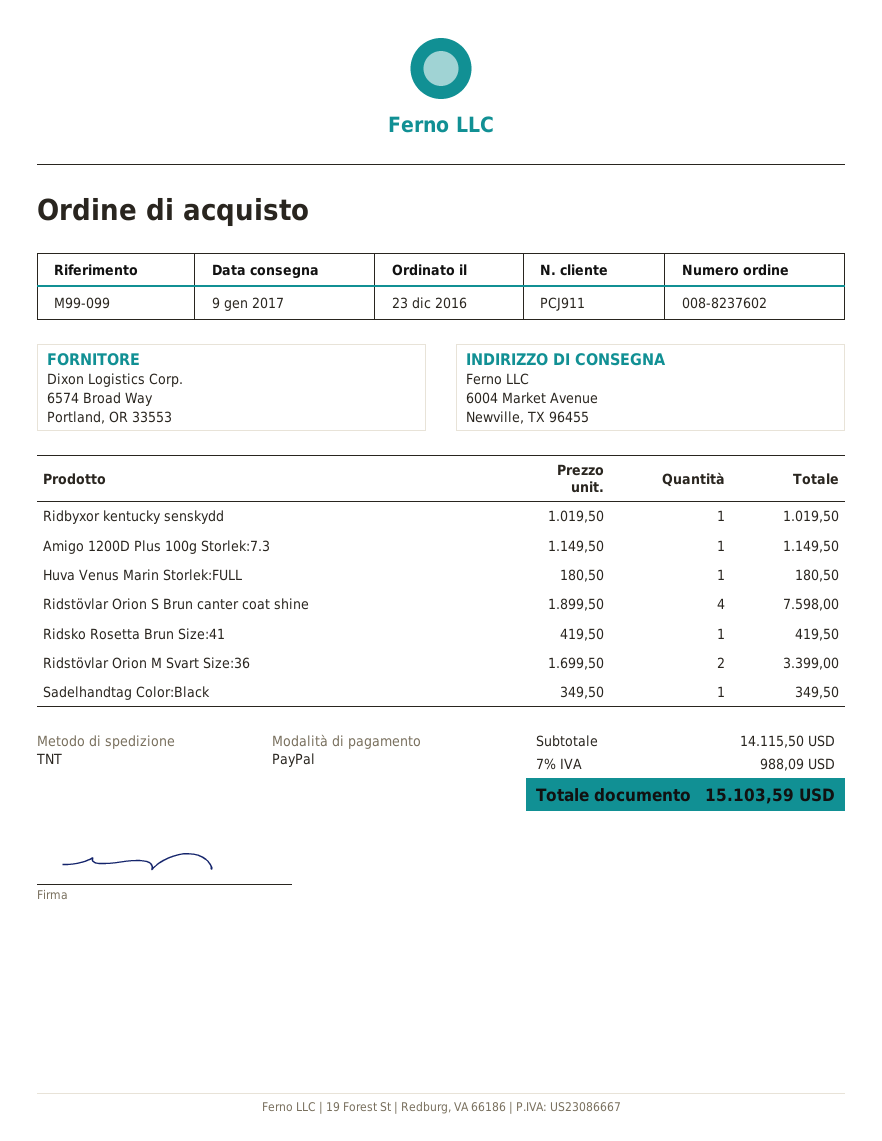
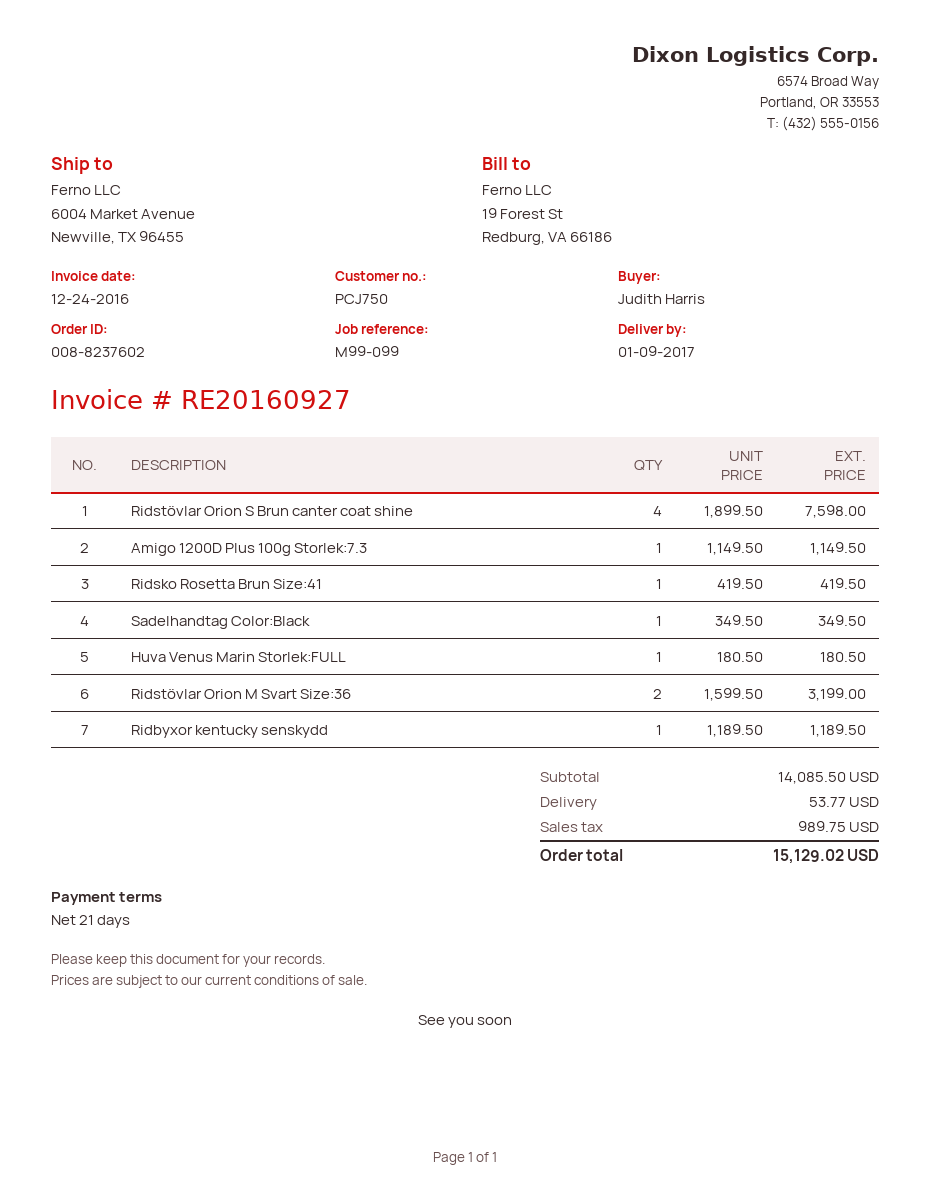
customer number: PCJ911 -> PCJ750
Ridbyxor kentucky senskydd: 1 x 1019.50 = 1019.50 -> 1 x 1189.50 = 1189.50
Ridstövlar Orion M Svart Size:36: 2 x 1699.50 = 3399.00 -> 2 x 1599.50 = 3199.00
subtotal: 14115.50 -> 14085.50
shipping: none -> 53.77
tax: 988.09 -> 989.75
total: 15103.59 -> 15129.02

